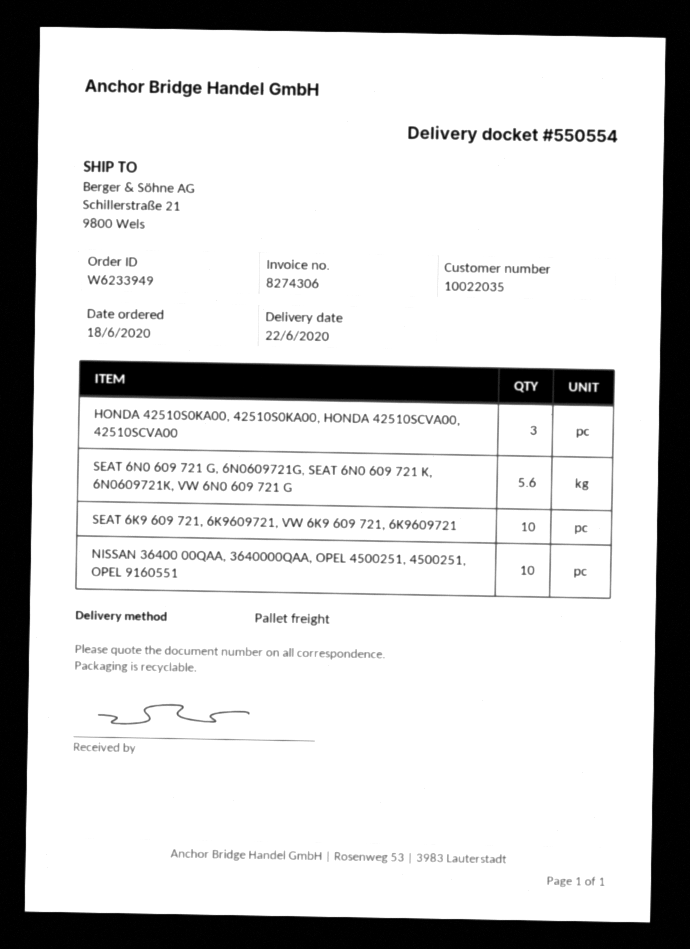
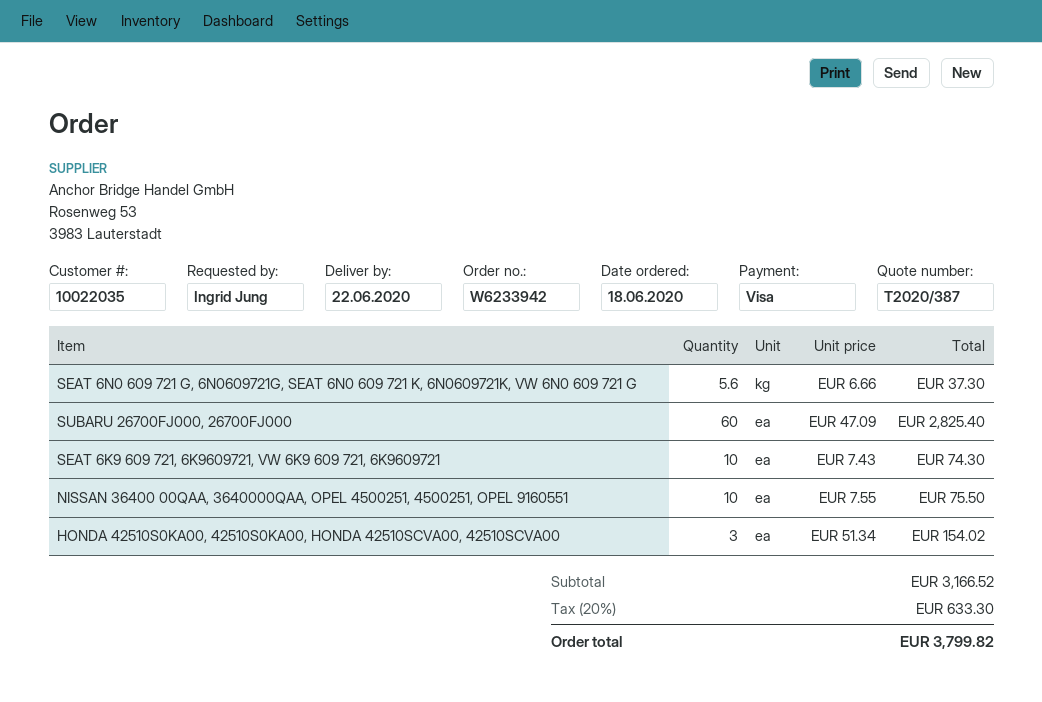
order number: W6233949 -> W6233942
SUBARU 26700FJ000, 26700FJ000: none -> 60

